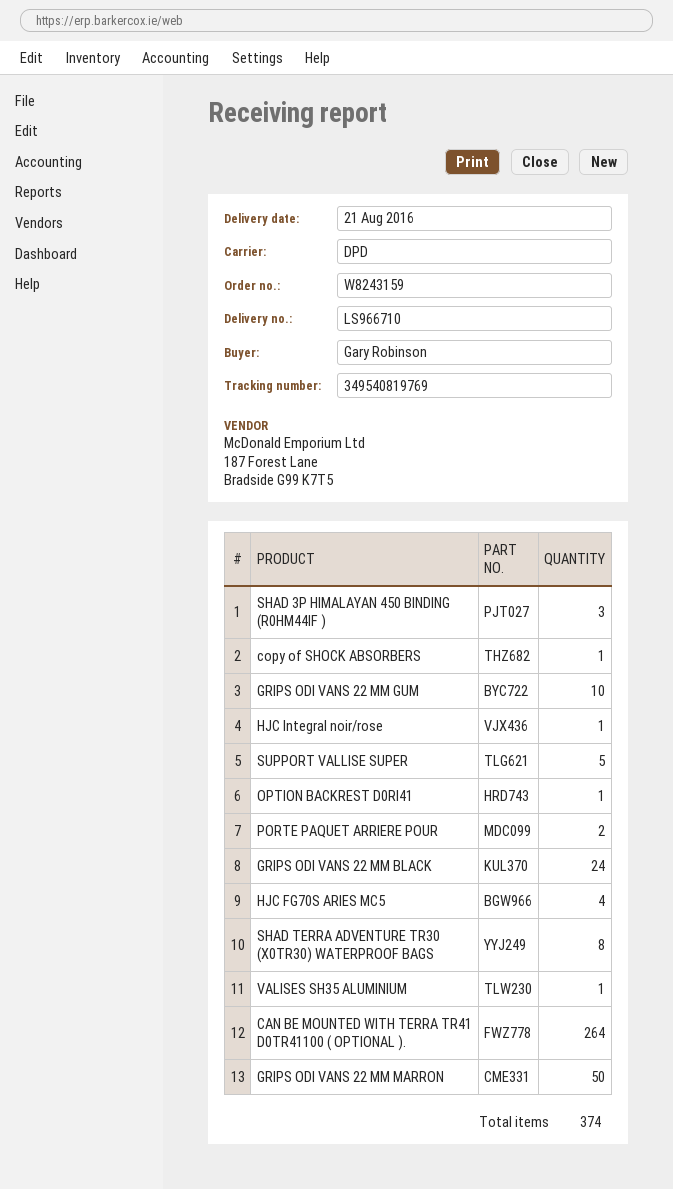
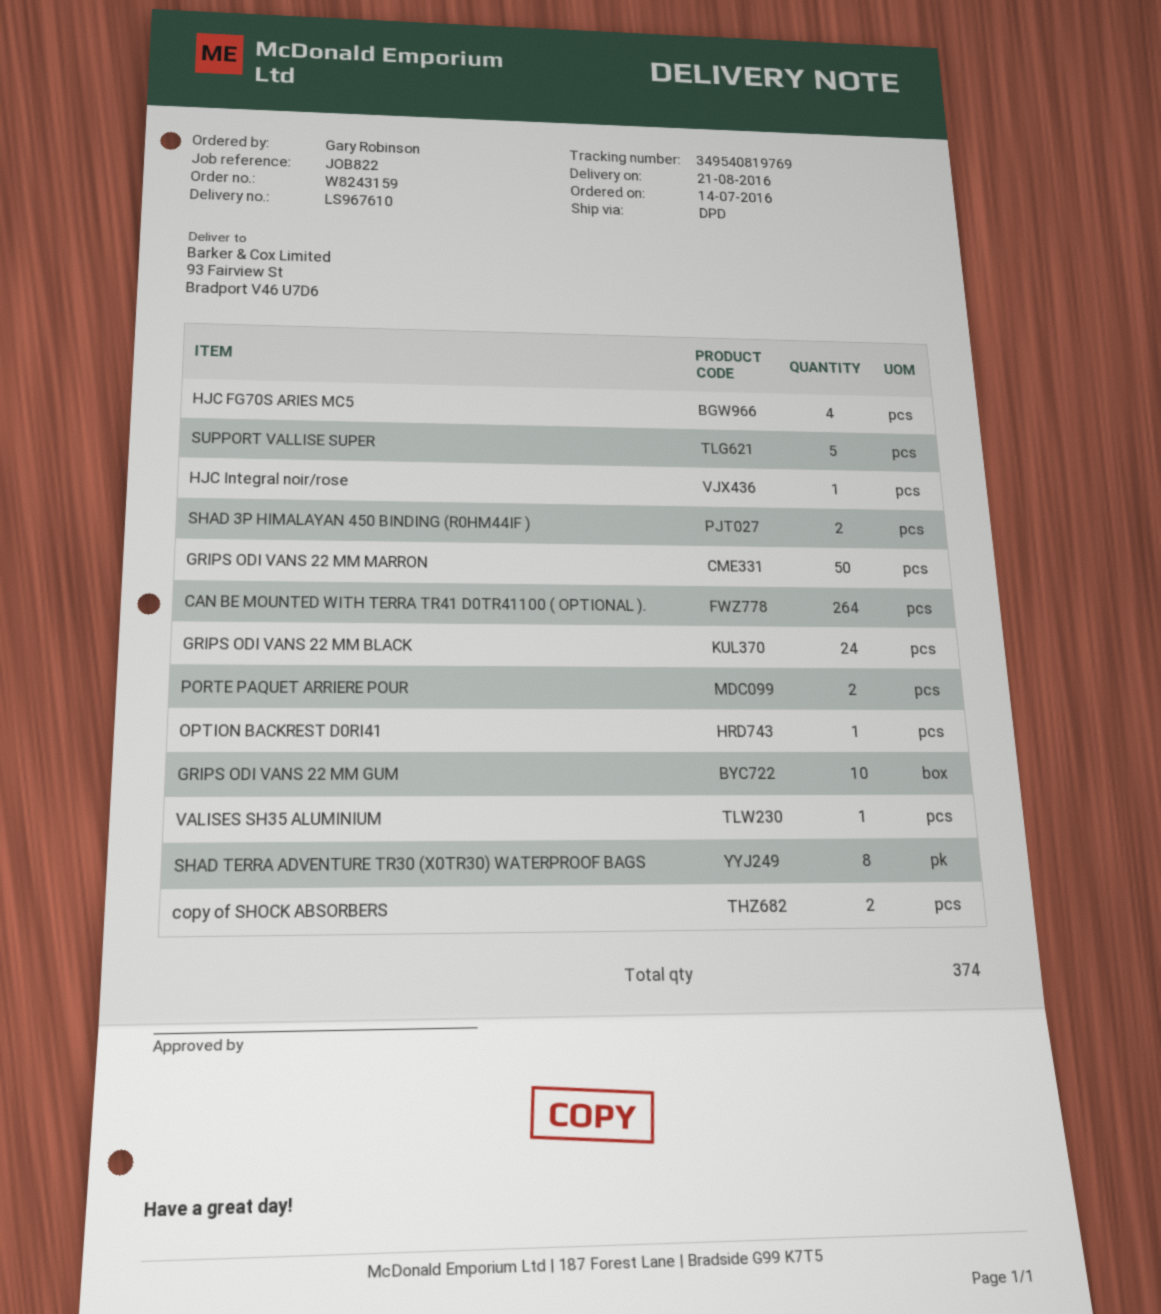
delivery note number: LS966710 -> LS967610
SHAD 3P HIMALAYAN 450 BINDING (R0HM44IF ): 3 -> 2
copy of SHOCK ABSORBERS: 1 -> 2

